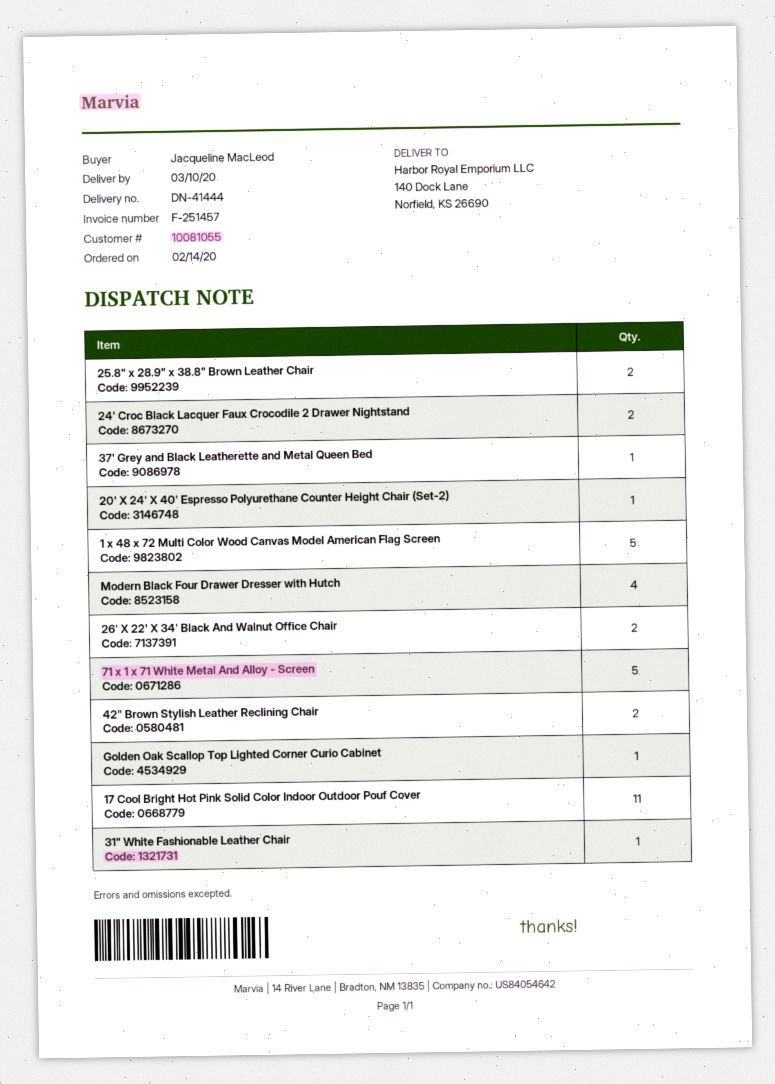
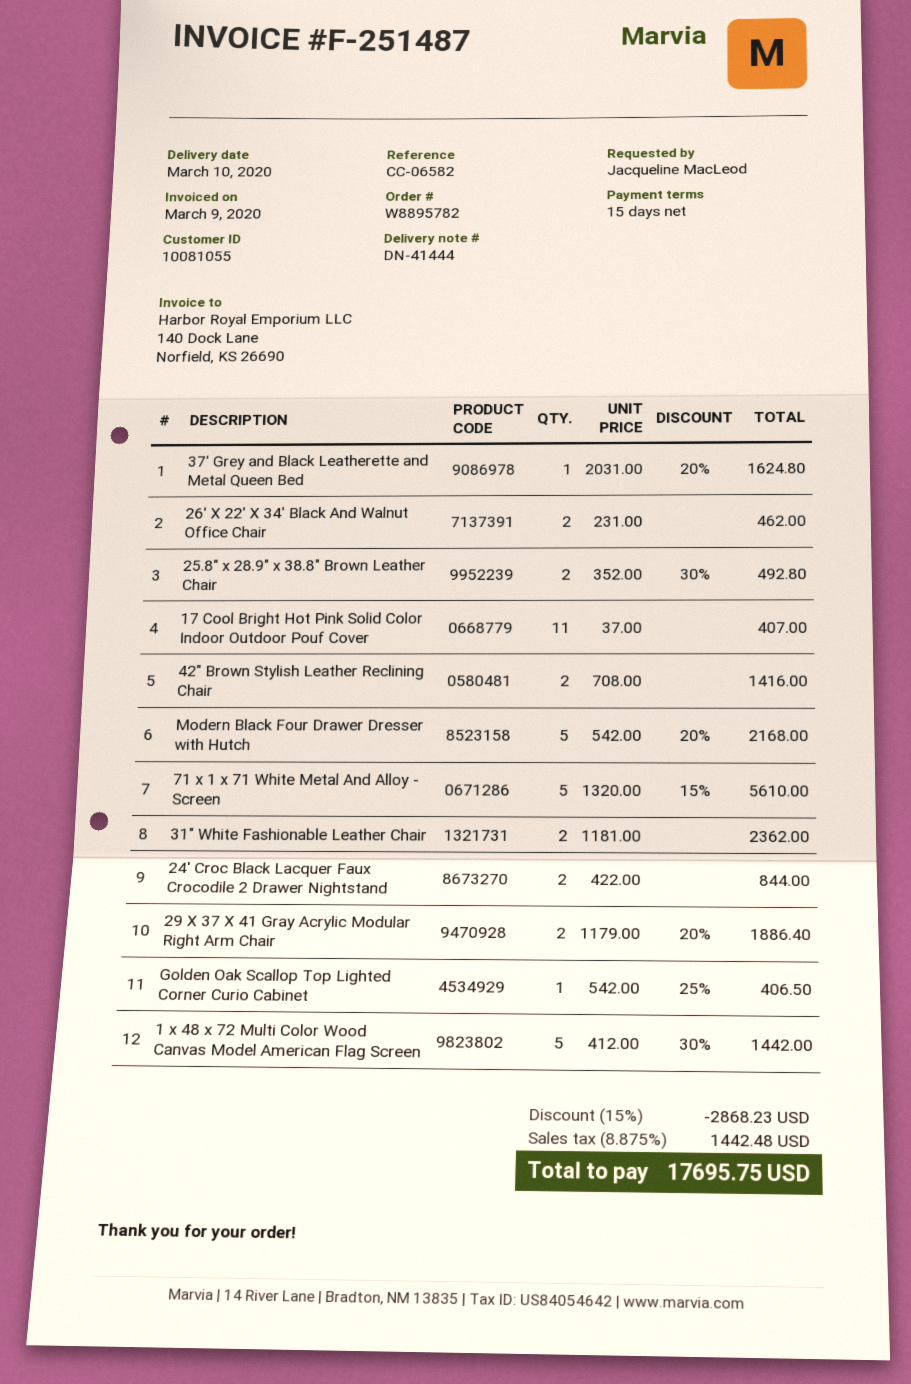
invoice number: F-251457 -> F-251487
20' X 24' X 40' Espresso Polyurethane Counter Height Chair (Set-2): 1 -> none
Modern Black Four Drawer Dresser with Hutch: 4 -> 5
31" White Fashionable Leather Chair: 1 -> 2
29 X 37 X 41 Gray Acrylic Modular Right Arm Chair: none -> 2

